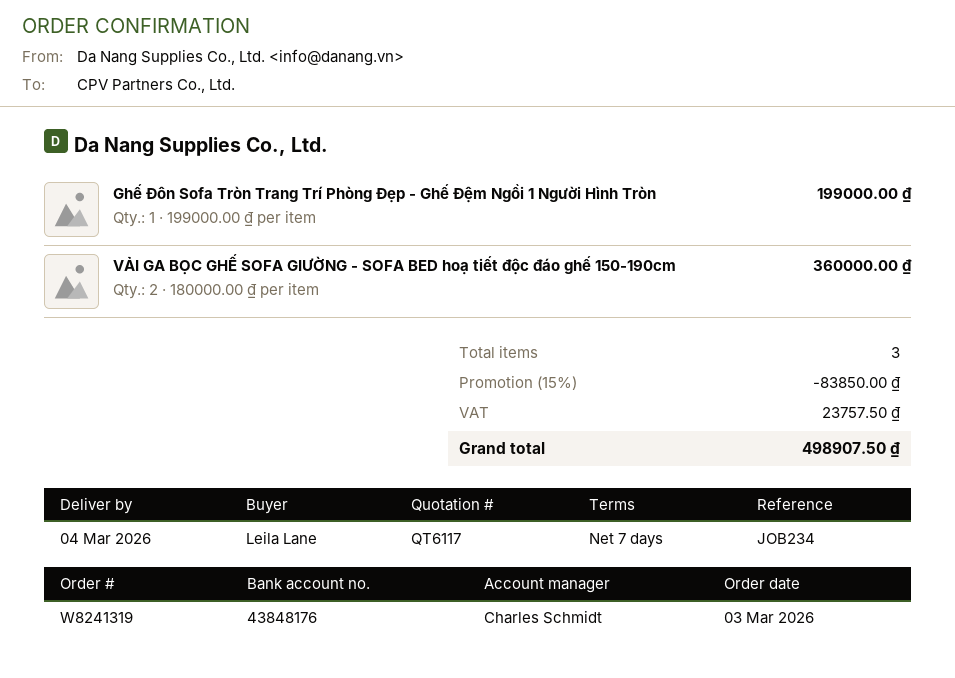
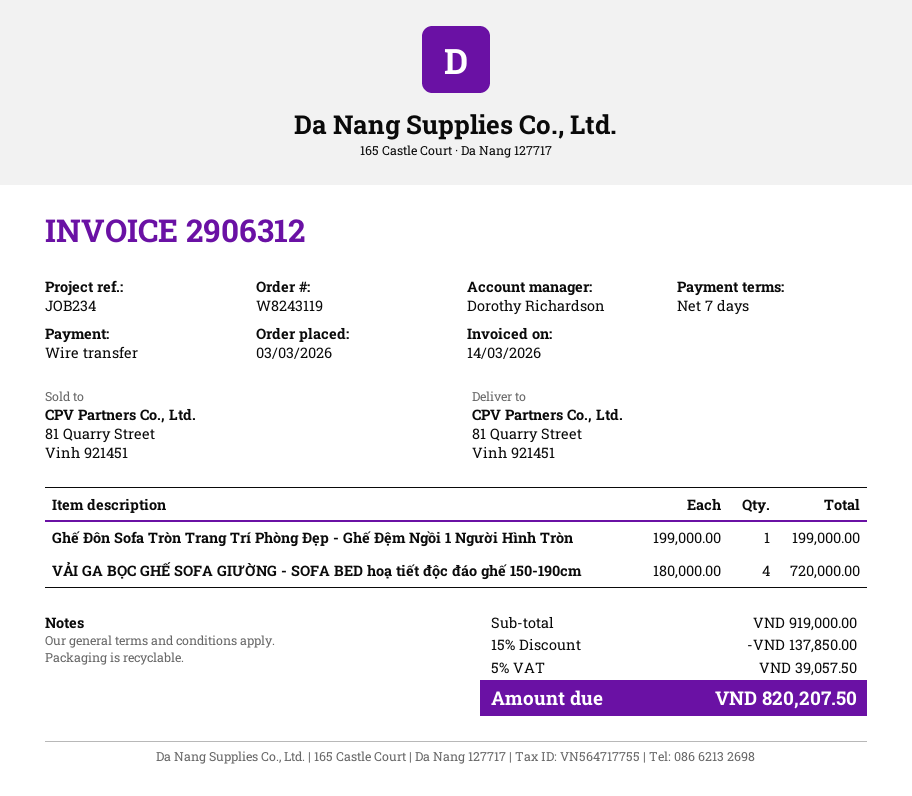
order number: W8241319 -> W8243119
sales rep: Charles Schmidt -> Dorothy Richardson
VẢI GA BỌC GHẾ SOFA GIƯỜNG - SOFA BED hoạ tiết độc đáo ghế 150-190cm: 2 x 180000.00 = 360000.00 -> 4 x 180000.00 = 720000.00
discount: 15% = 83850.00 -> 15% = 137850.00
tax: 23757.50 -> 39057.50
total: 498907.50 -> 820207.50

